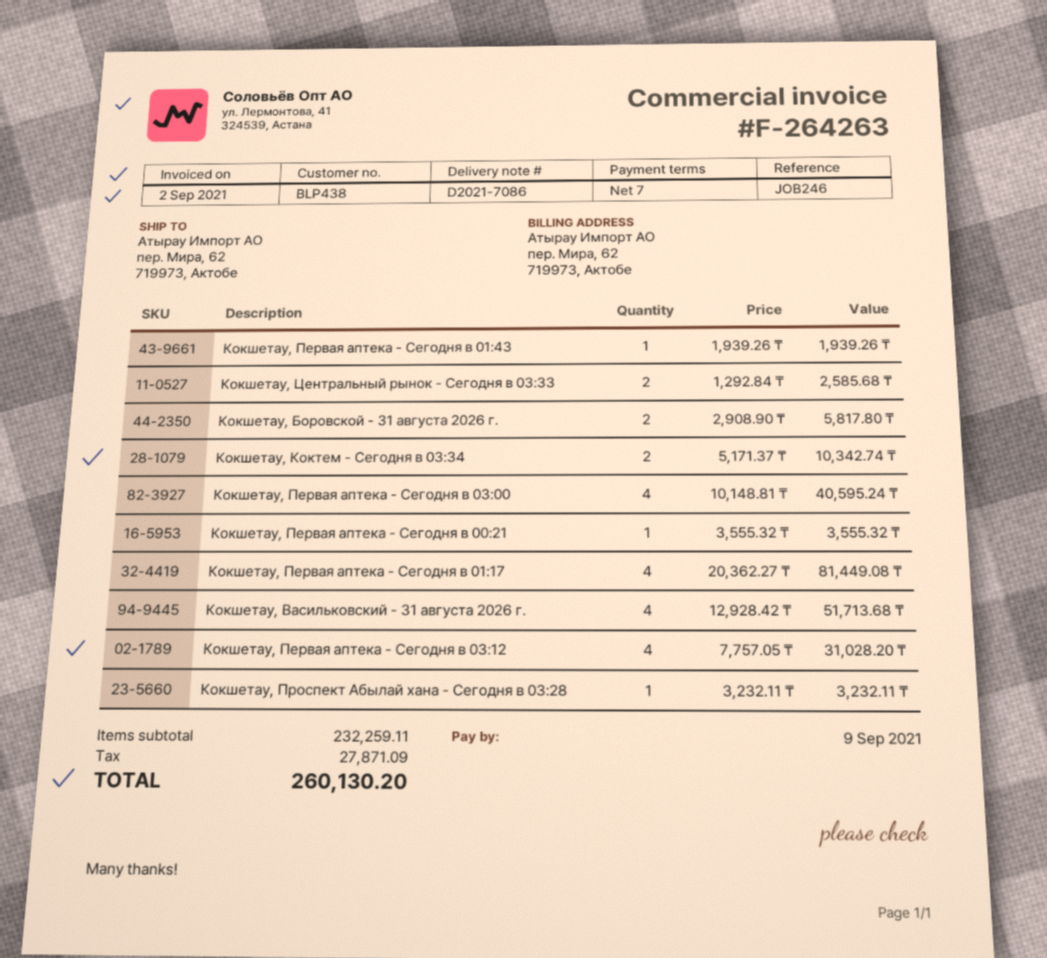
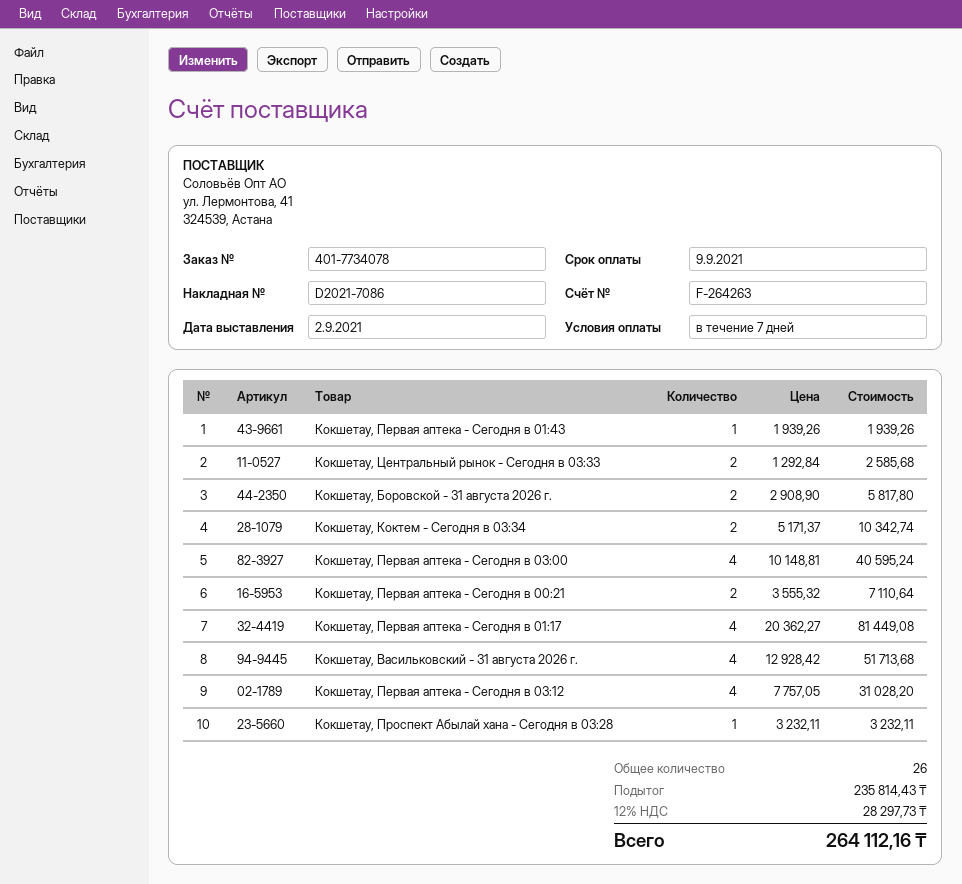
Кокшетау, Первая аптека - Сегодня в 00:21: 1 x 3555.32 = 3555.32 -> 2 x 3555.32 = 7110.64
subtotal: 232259.11 -> 235814.43
tax: 27871.09 -> 28297.73
total: 260130.20 -> 264112.16

